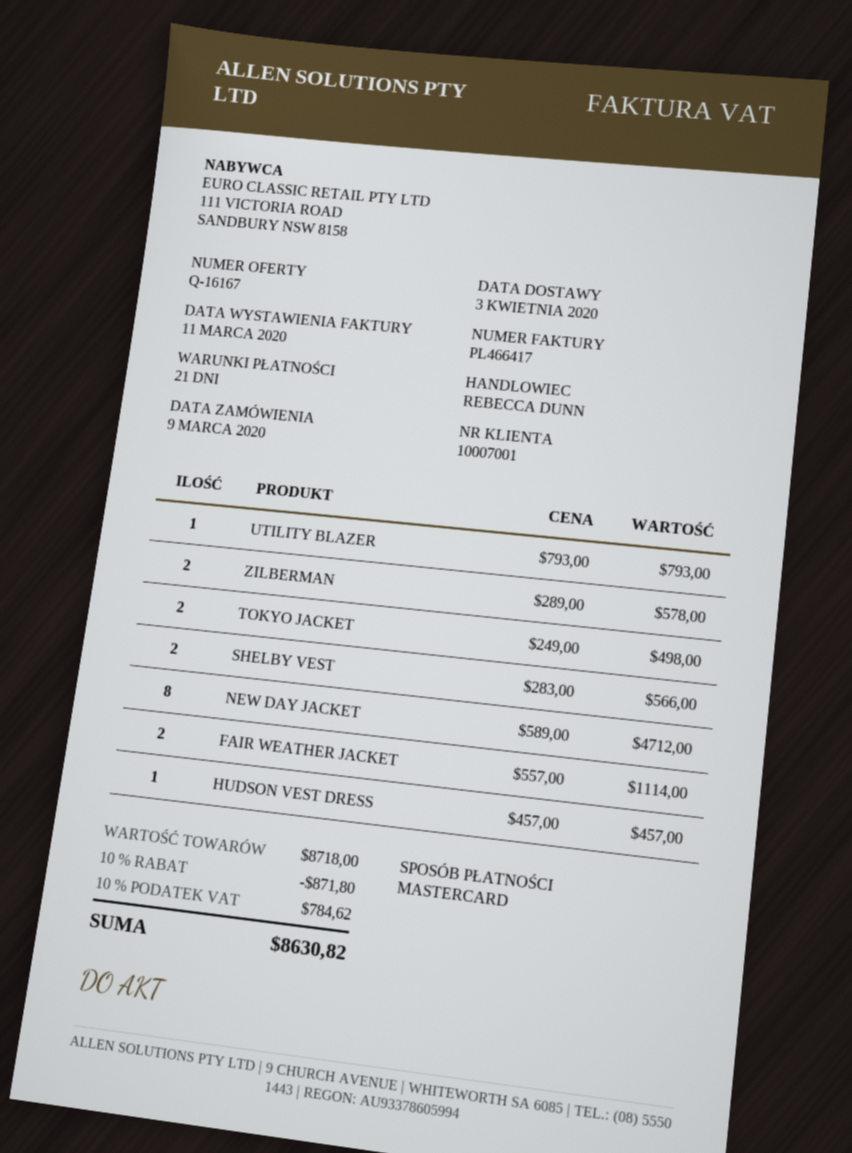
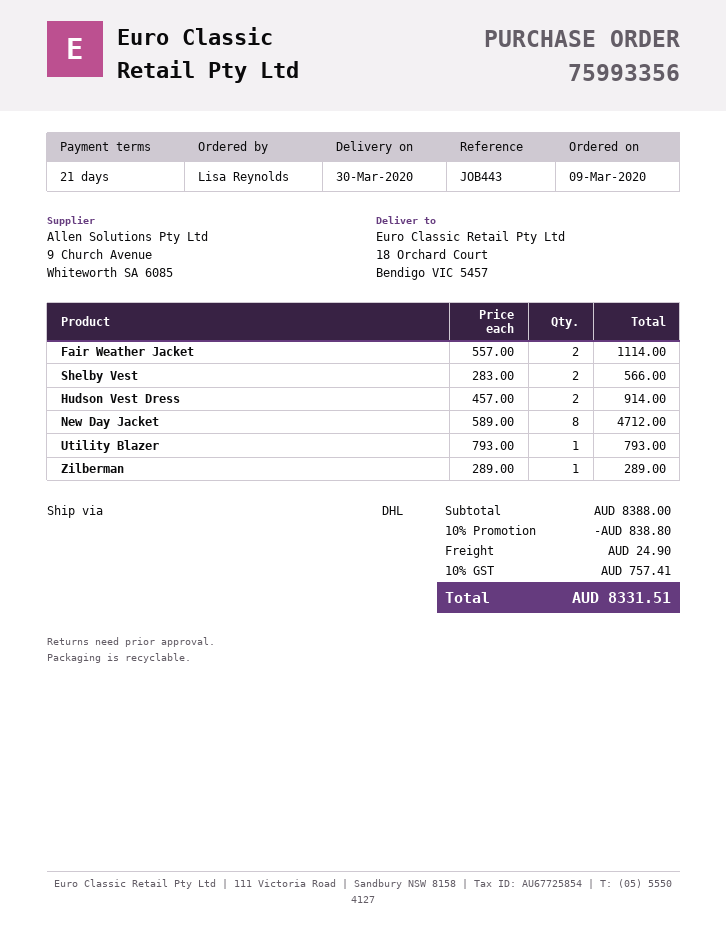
delivery date: 2020-04-03 -> 2020-03-30
ZILBERMAN: 2 x 289.00 = 578.00 -> 1 x 289.00 = 289.00
TOKYO JACKET: 2 x 249.00 = 498.00 -> none
HUDSON VEST DRESS: 1 x 457.00 = 457.00 -> 2 x 457.00 = 914.00
subtotal: 8718.00 -> 8388.00
discount: 10% = 871.80 -> 10% = 838.80
shipping: none -> 24.90
tax: 10% = 784.62 -> 10% = 757.41
total: 8630.82 -> 8331.51

